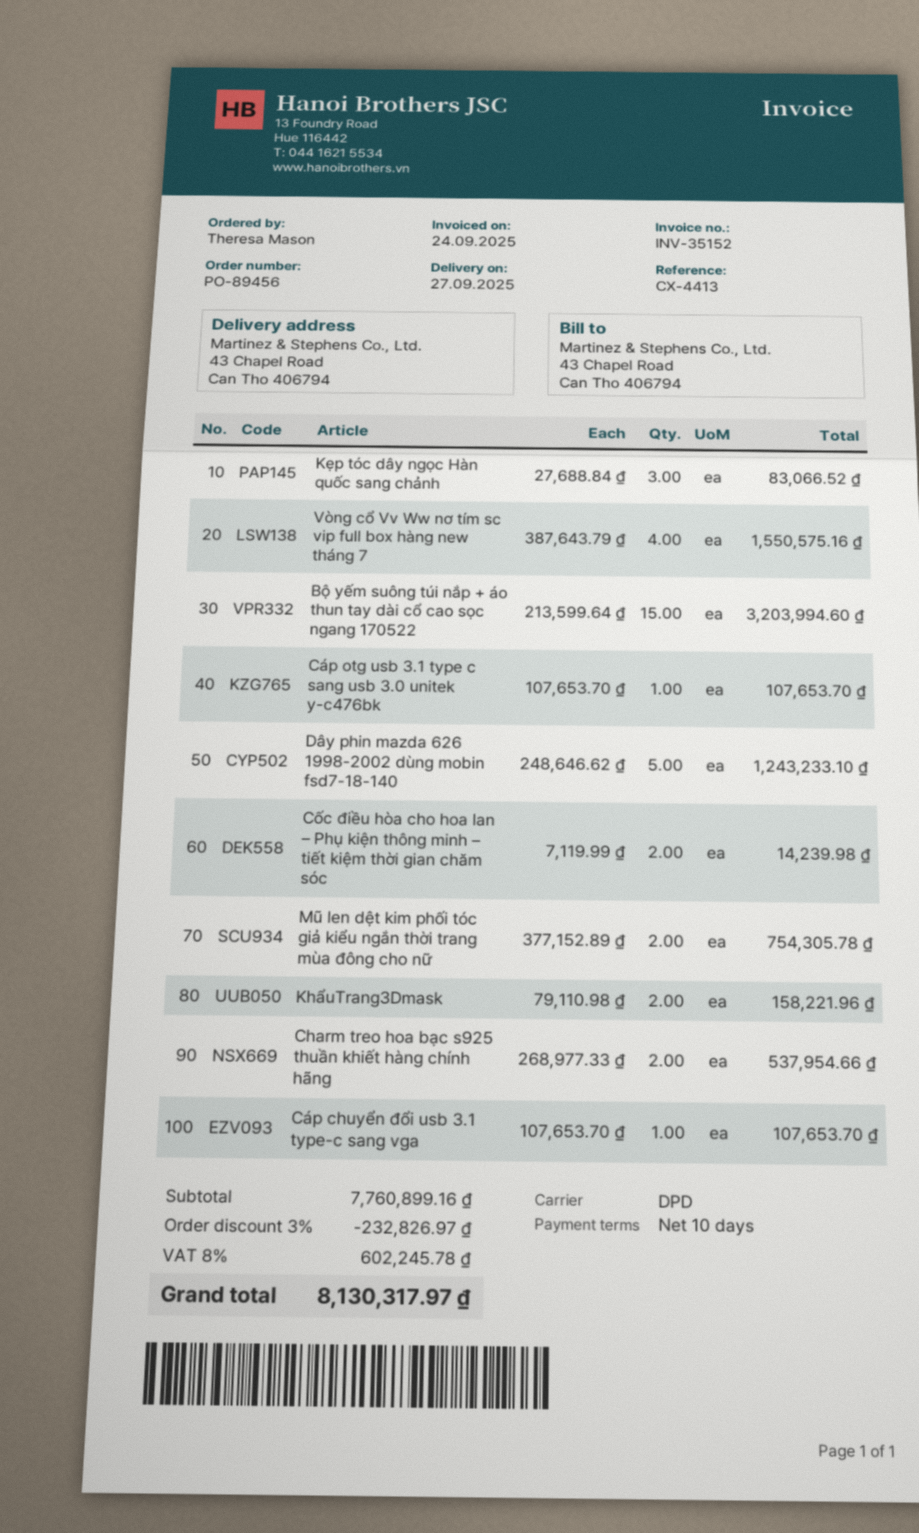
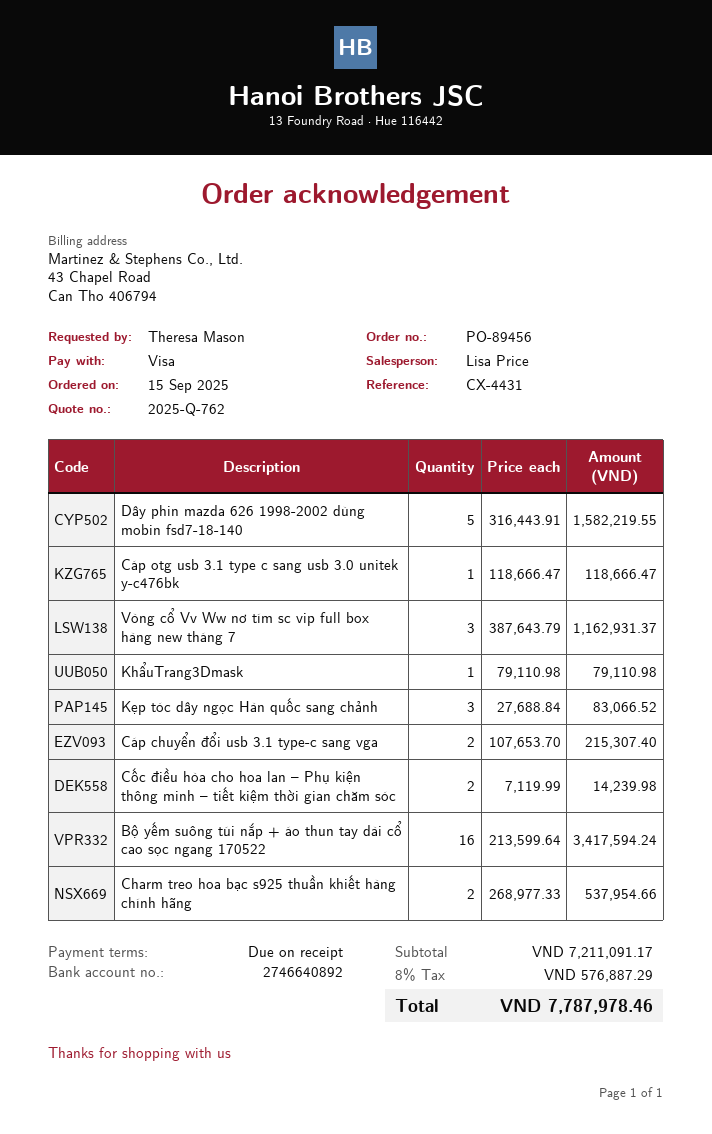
payment terms: 10 days -> on receipt
reference: CX-4413 -> CX-4431
Vòng cổ Vv Ww nơ tím sc vip full box hàng new tháng 7: 4 x 387643.79 = 1550575.16 -> 3 x 387643.79 = 1162931.37
Bộ yếm suông túi nắp + áo thun tay dài cổ cao sọc ngang 170522: 15 x 213599.64 = 3203994.60 -> 16 x 213599.64 = 3417594.24
Cáp otg usb 3.1 type c sang usb 3.0 unitek y-c476bk: 1 x 107653.70 = 107653.70 -> 1 x 118666.47 = 118666.47
Dây phin mazda 626 1998-2002 dùng mobin fsd7-18-140: 5 x 248646.62 = 1243233.10 -> 5 x 316443.91 = 1582219.55
Mũ len dệt kim phối tóc giả kiểu ngắn thời trang mùa đông cho nữ: 2 x 377152.89 = 754305.78 -> none
KhẩuTrang3Dmask: 2 x 79110.98 = 158221.96 -> 1 x 79110.98 = 79110.98
Cáp chuyển đổi usb 3.1 type-c sang vga: 1 x 107653.70 = 107653.70 -> 2 x 107653.70 = 215307.40
subtotal: 7760899.16 -> 7211091.17
discount: 3% = 232826.97 -> none
tax: 8% = 602245.78 -> 8% = 576887.29
total: 8130317.97 -> 7787978.46

